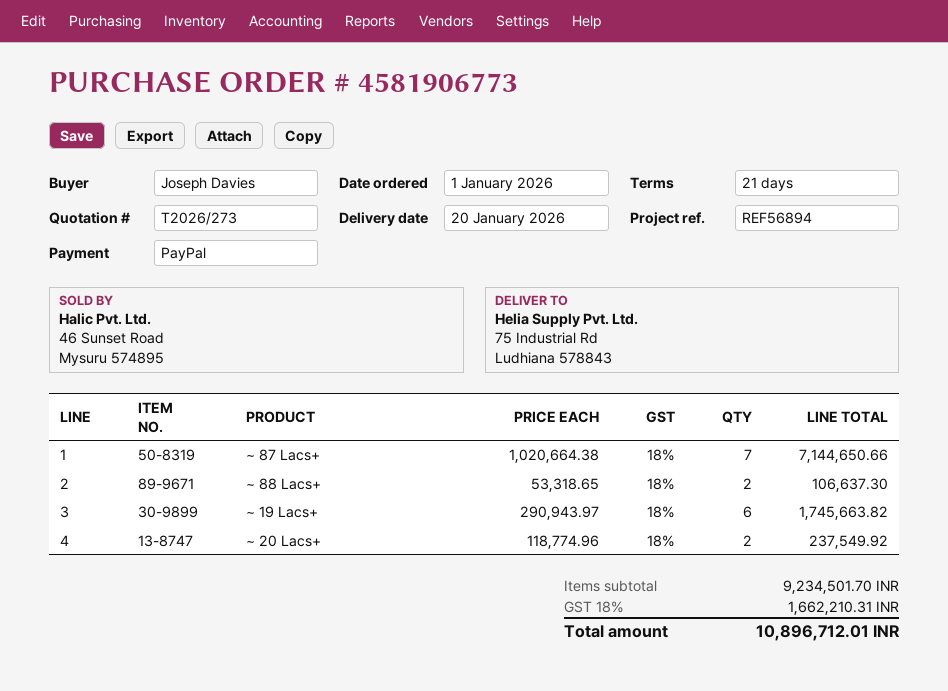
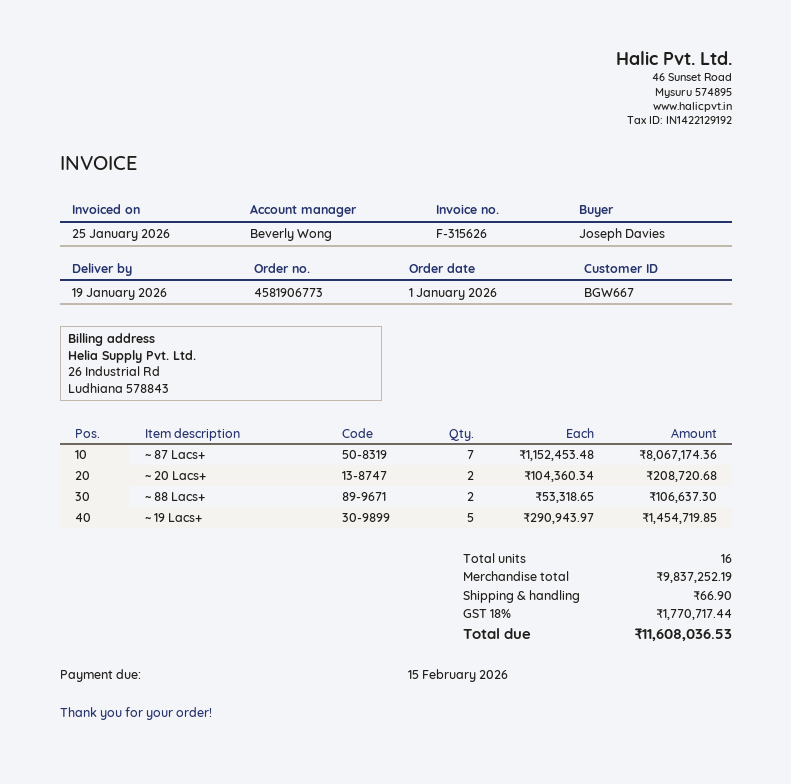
delivery date: 2026-01-20 -> 2026-01-19
~ 87 Lacs+: 7 x 1020664.38 = 7144650.66 -> 7 x 1152453.48 = 8067174.36
~ 19 Lacs+: 6 x 290943.97 = 1745663.82 -> 5 x 290943.97 = 1454719.85
~ 20 Lacs+: 2 x 118774.96 = 237549.92 -> 2 x 104360.34 = 208720.68
subtotal: 9234501.70 -> 9837252.19
shipping: none -> 66.90
tax: 18% = 1662210.31 -> 18% = 1770717.44
total: 10896712.01 -> 11608036.53

